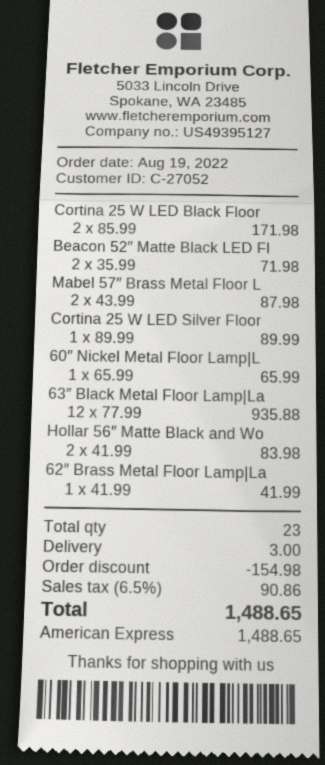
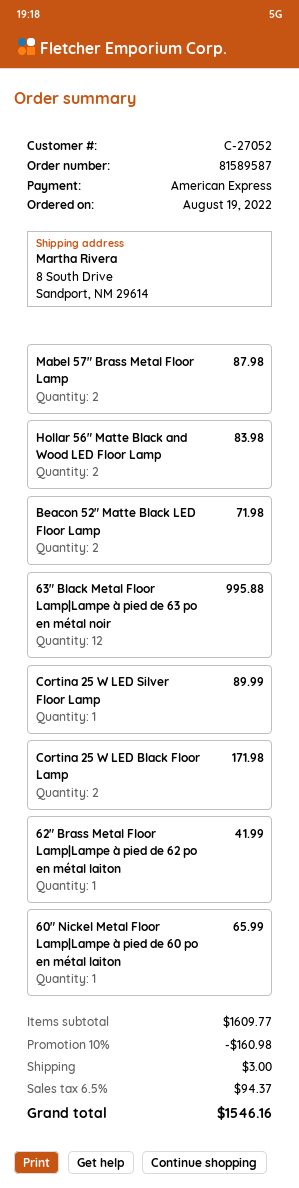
63″ Black Metal Floor Lamp|La: 12 for 935.88 -> 12 for 995.88
discount: 154.98 -> 160.98
tax: 6.5% = 90.86 -> 6.5% = 94.37
total: 1488.65 -> 1546.16

